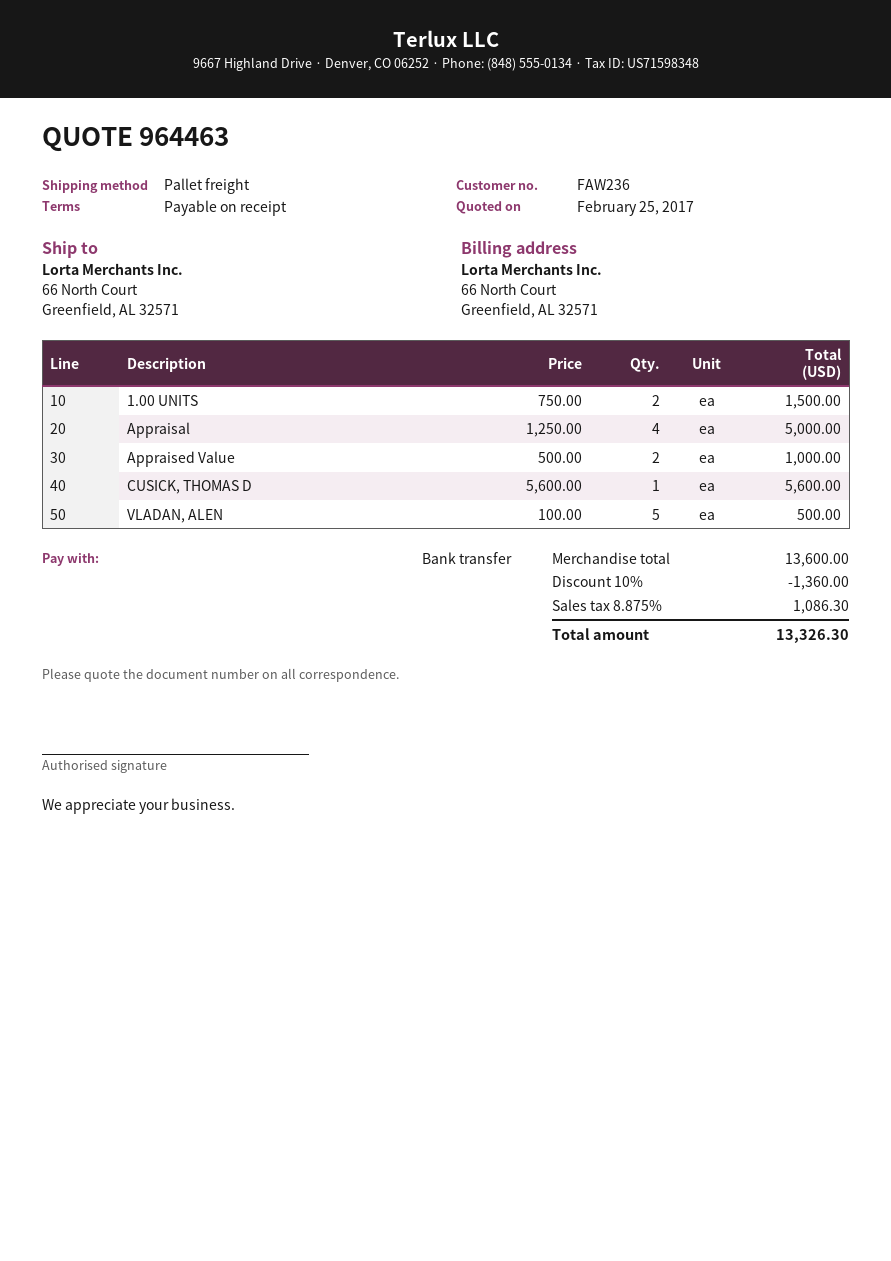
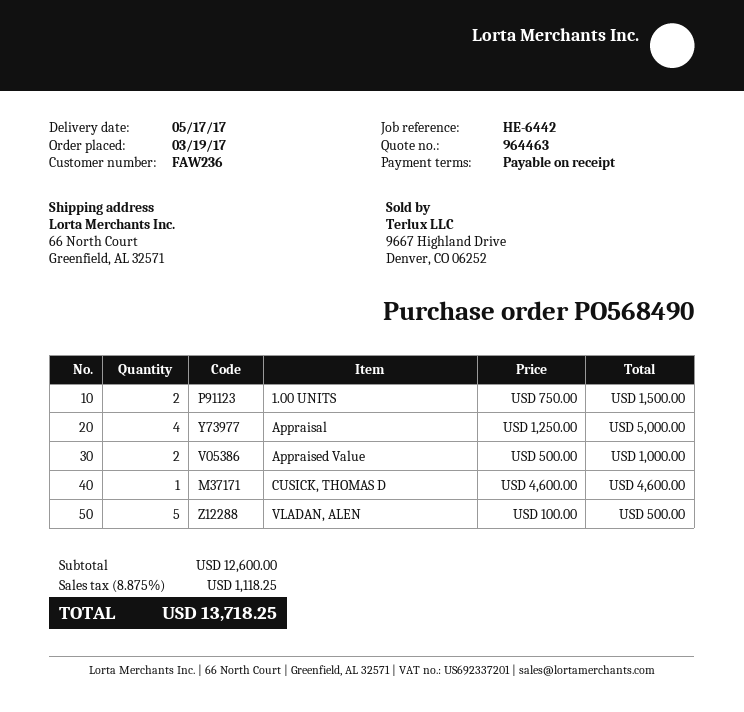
CUSICK, THOMAS D: 1 x 5600.00 = 5600.00 -> 1 x 4600.00 = 4600.00
subtotal: 13600.00 -> 12600.00
discount: 10% = 1360.00 -> none
tax: 8.875% = 1086.30 -> 8.875% = 1118.25
total: 13326.30 -> 13718.25

